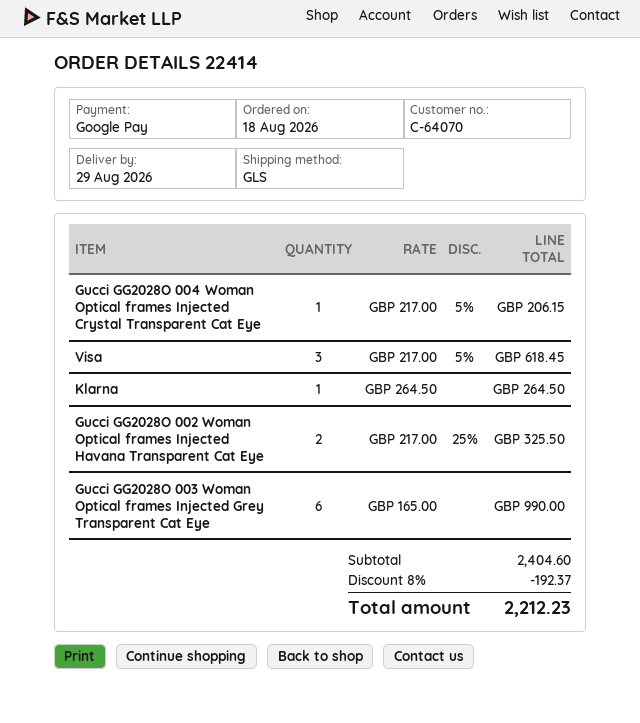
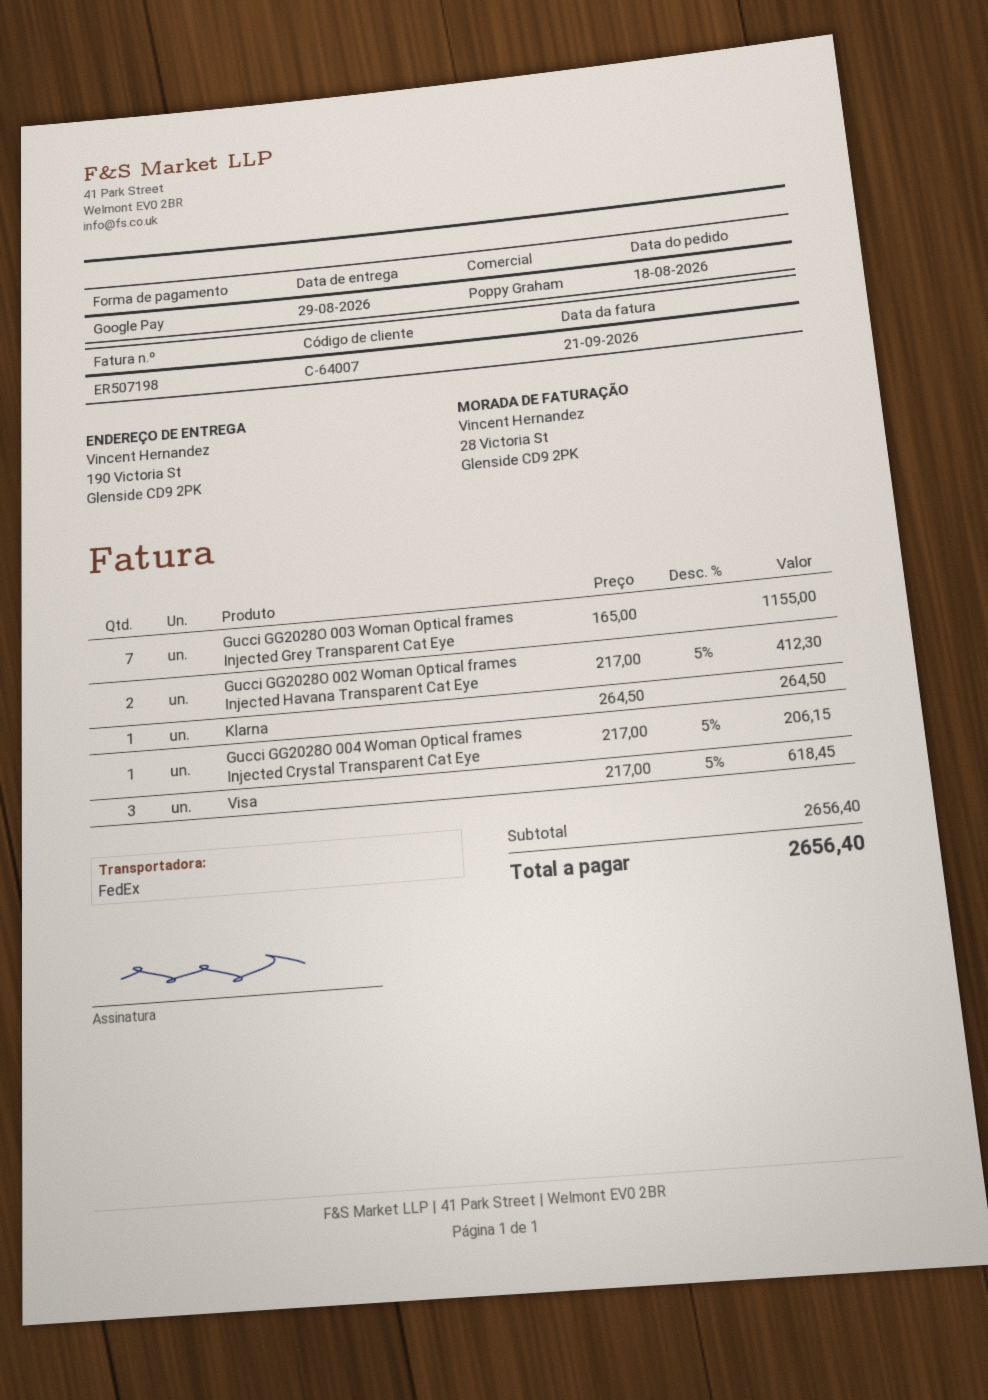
customer number: C-64070 -> C-64007
shipping method: GLS -> FedEx
Gucci GG2028O 002 Woman Optical frames Injected Havana Transparent Cat Eye: 2 x 217.00 - 25% = 325.50 -> 2 x 217.00 - 5% = 412.30
Gucci GG2028O 003 Woman Optical frames Injected Grey Transparent Cat Eye: 6 x 165.00 = 990.00 -> 7 x 165.00 = 1155.00
subtotal: 2404.60 -> 2656.40
discount: 8% = 192.37 -> none
total: 2212.23 -> 2656.40

